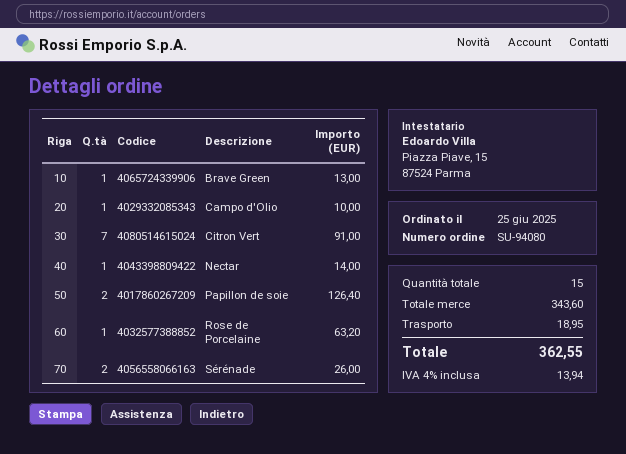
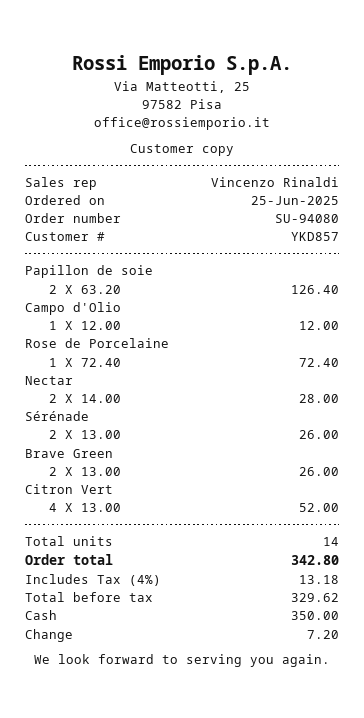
Brave Green: 1 for 13.00 -> 2 for 26.00
Campo d'Olio: 1 for 10.00 -> 1 for 12.00
Citron Vert: 7 for 91.00 -> 4 for 52.00
Nectar: 1 for 14.00 -> 2 for 28.00
Rose de Porcelaine: 1 for 63.20 -> 1 for 72.40
total quantity: 15 -> 14
shipping: 18.95 -> none
tax: 4% = 13.94 -> 4% = 13.18
total: 362.55 -> 342.80

